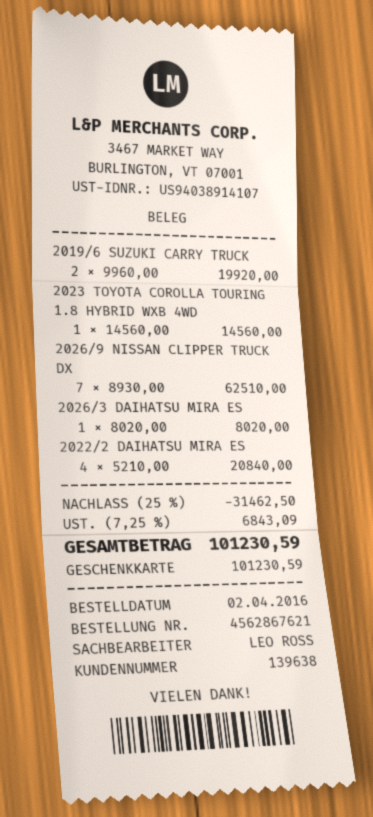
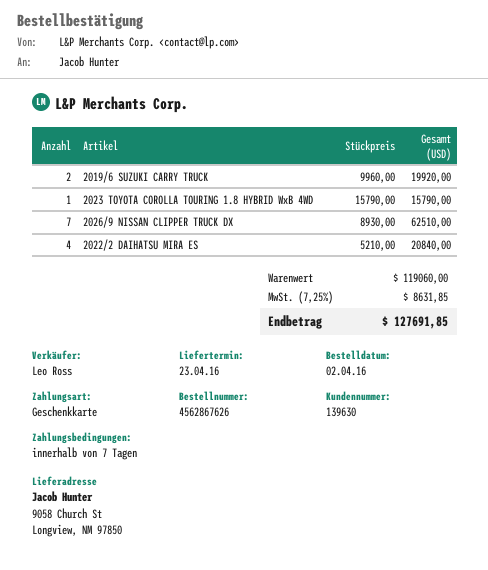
order number: 4562867621 -> 4562867626
customer number: 139638 -> 139630
2023 TOYOTA COROLLA TOURING 1.8 HYBRID WXB 4WD: 1 x 14560.00 = 14560.00 -> 1 x 15790.00 = 15790.00
2026/3 DAIHATSU MIRA ES: 1 x 8020.00 = 8020.00 -> none
discount: 25% = 31462.50 -> none
tax: 7.25% = 6843.09 -> 7.25% = 8631.85
total: 101230.59 -> 127691.85

